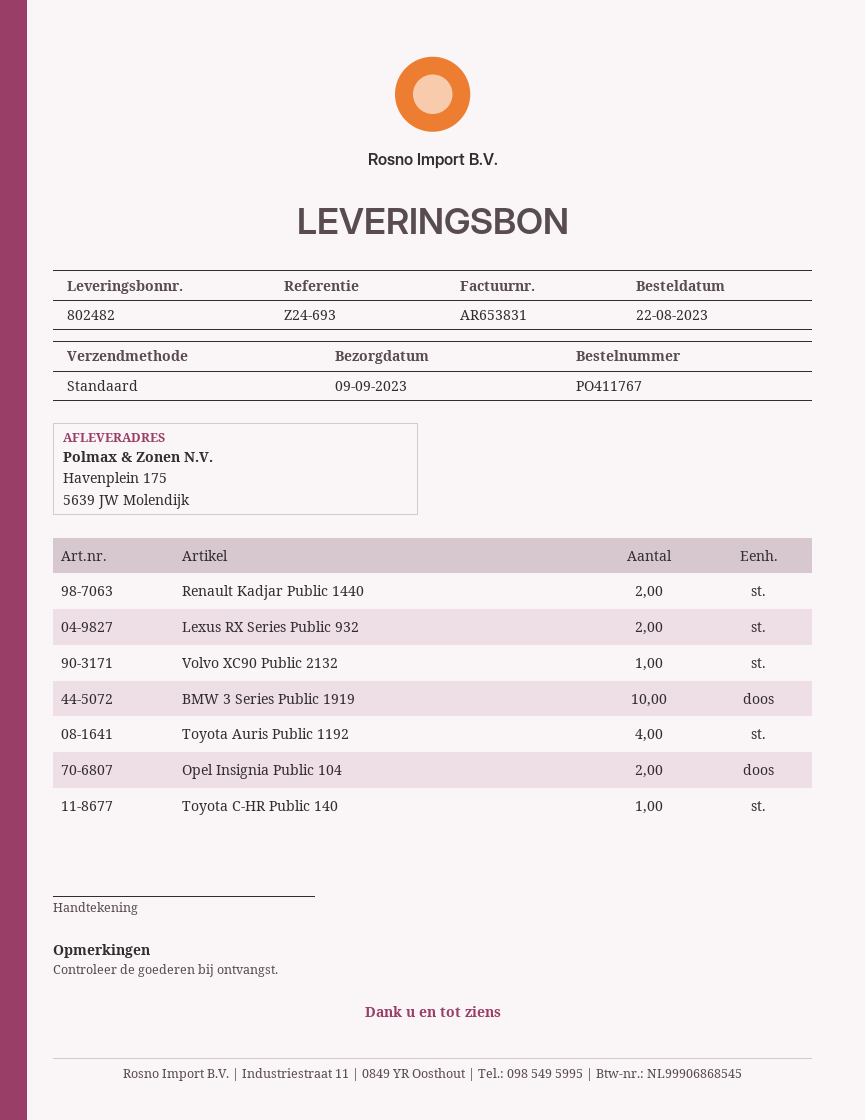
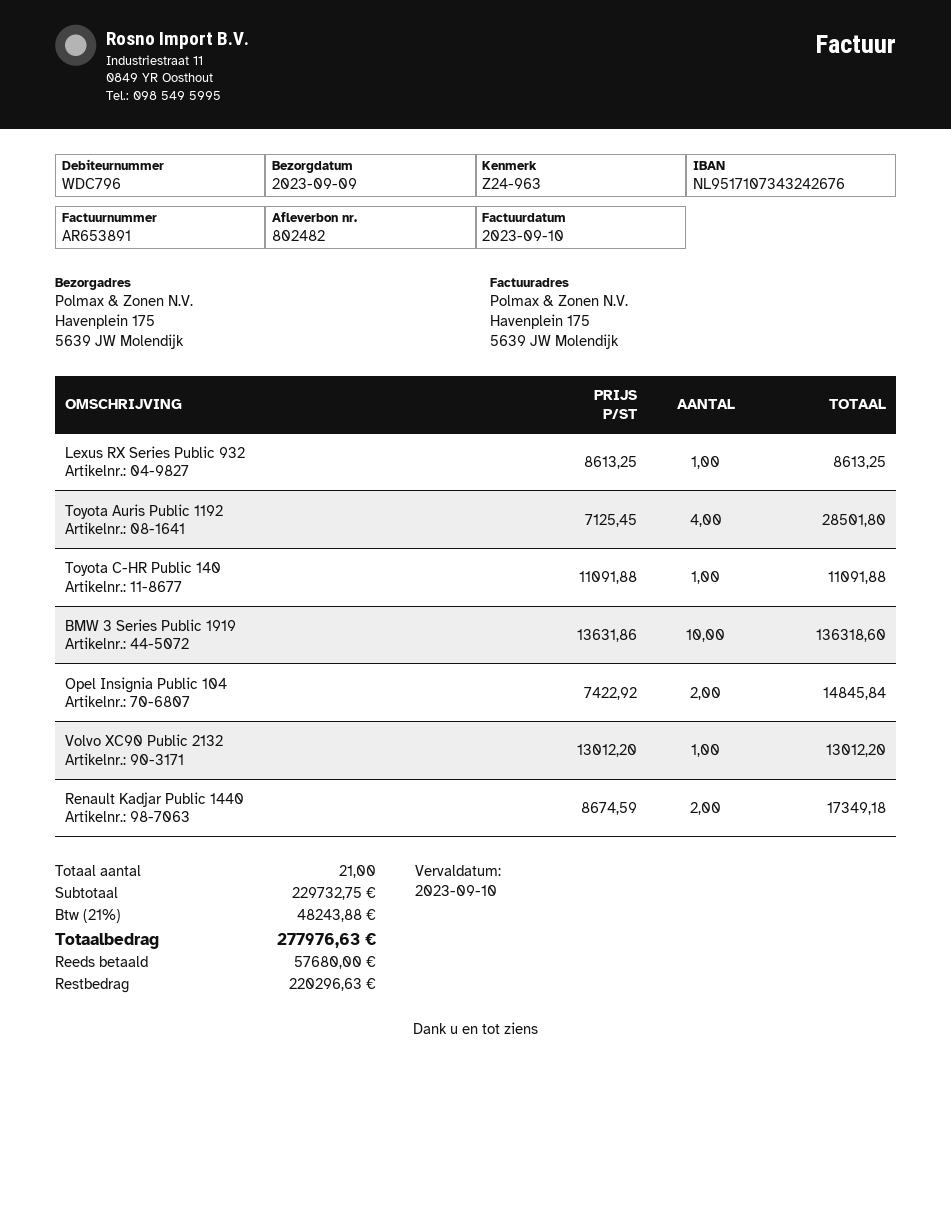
invoice number: AR653831 -> AR653891
reference: Z24-693 -> Z24-963
Lexus RX Series Public 932: 2 -> 1

